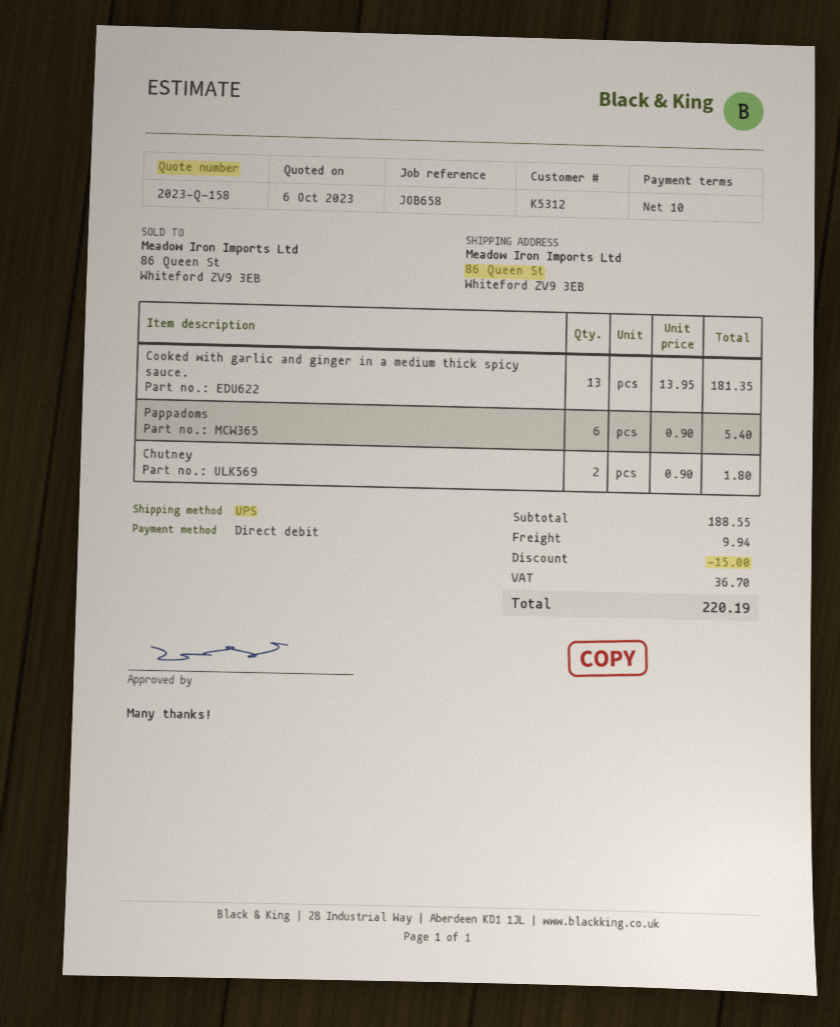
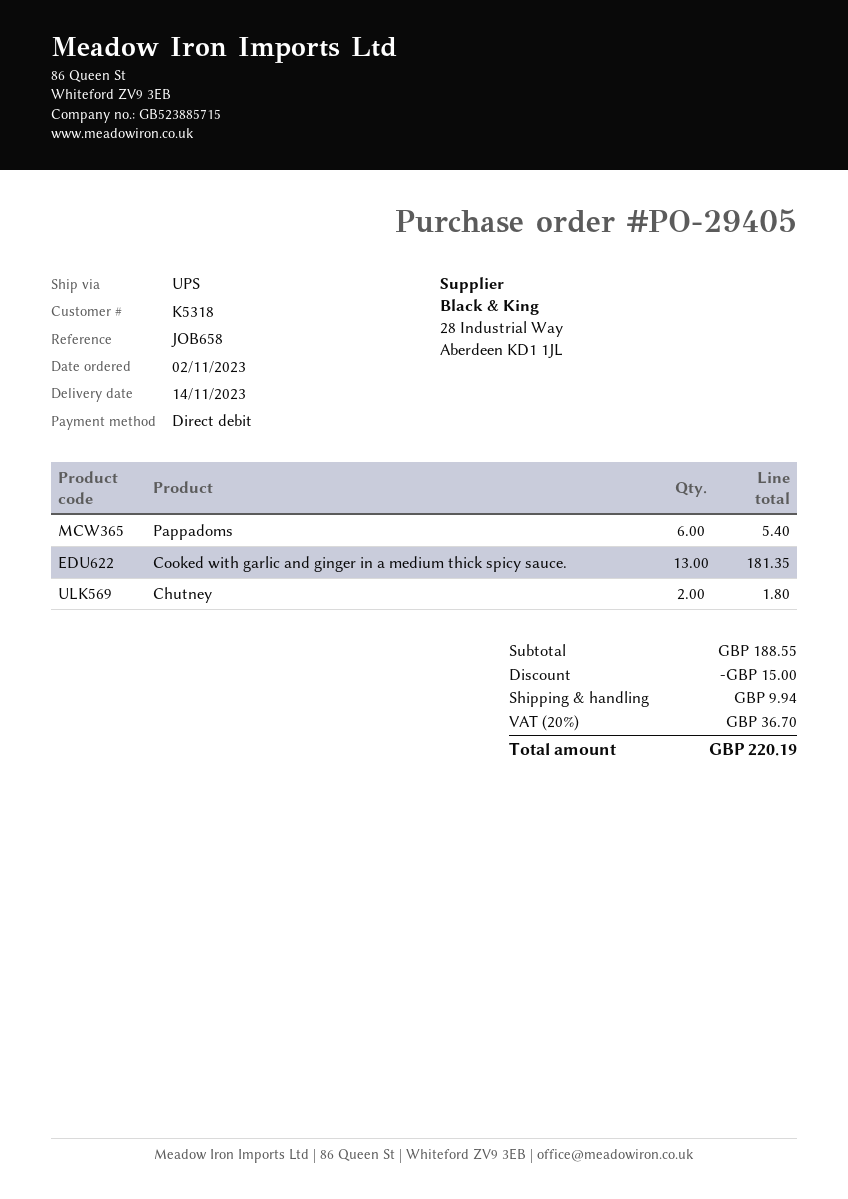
customer number: K5312 -> K5318

